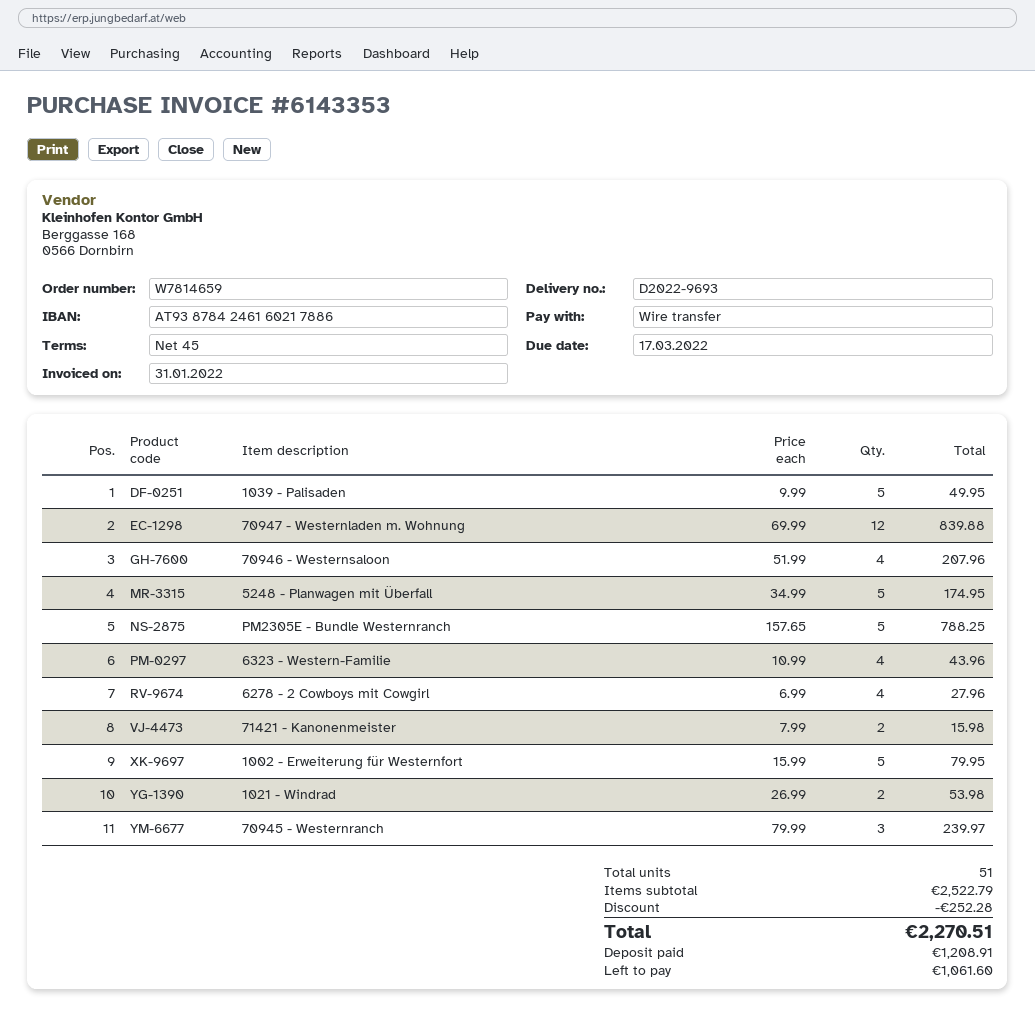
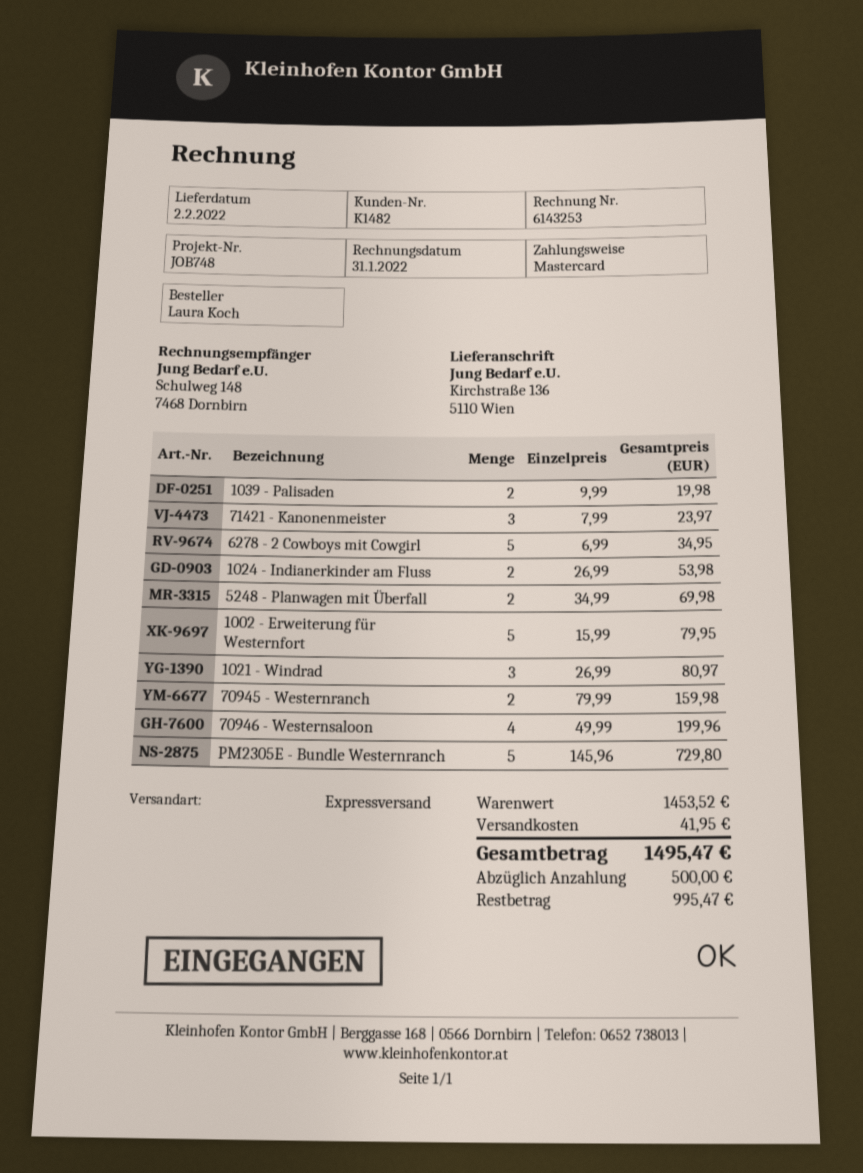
invoice number: 6143353 -> 6143253
payment method: bank transfer -> Mastercard
1039 - Palisaden: 5 x 9.99 = 49.95 -> 2 x 9.99 = 19.98
70947 - Westernladen m. Wohnung: 12 x 69.99 = 839.88 -> none
70946 - Westernsaloon: 4 x 51.99 = 207.96 -> 4 x 49.99 = 199.96
5248 - Planwagen mit Überfall: 5 x 34.99 = 174.95 -> 2 x 34.99 = 69.98
PM2305E - Bundle Westernranch: 5 x 157.65 = 788.25 -> 5 x 145.96 = 729.80
6323 - Western-Familie: 4 x 10.99 = 43.96 -> none
6278 - 2 Cowboys mit Cowgirl: 4 x 6.99 = 27.96 -> 5 x 6.99 = 34.95
71421 - Kanonenmeister: 2 x 7.99 = 15.98 -> 3 x 7.99 = 23.97
1021 - Windrad: 2 x 26.99 = 53.98 -> 3 x 26.99 = 80.97
70945 - Westernranch: 3 x 79.99 = 239.97 -> 2 x 79.99 = 159.98
1024 - Indianerkinder am Fluss: none -> 2 x 26.99 = 53.98
subtotal: 2522.79 -> 1453.52
discount: 252.28 -> none
shipping: none -> 41.95
total: 2270.51 -> 1495.47
deposit: 1208.91 -> 500.00
balance: 1061.60 -> 995.47

